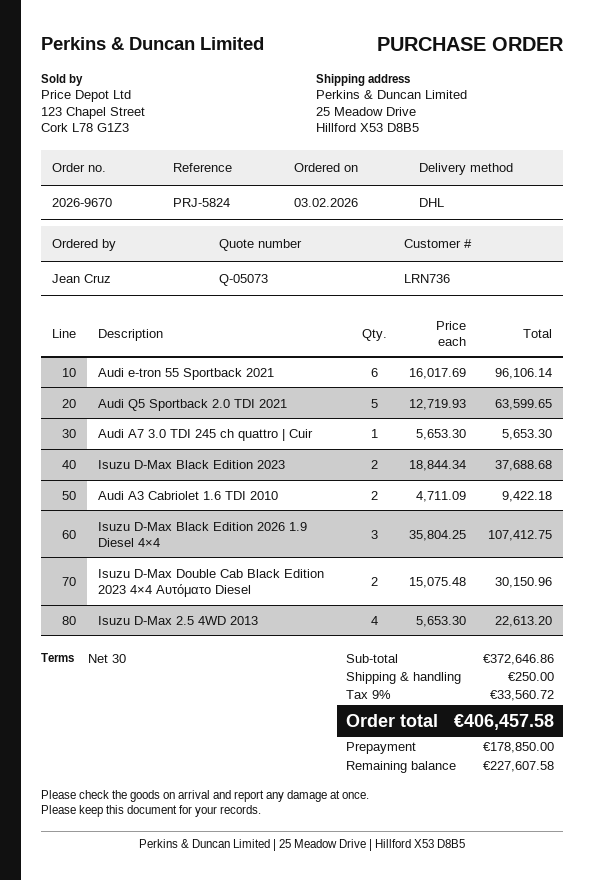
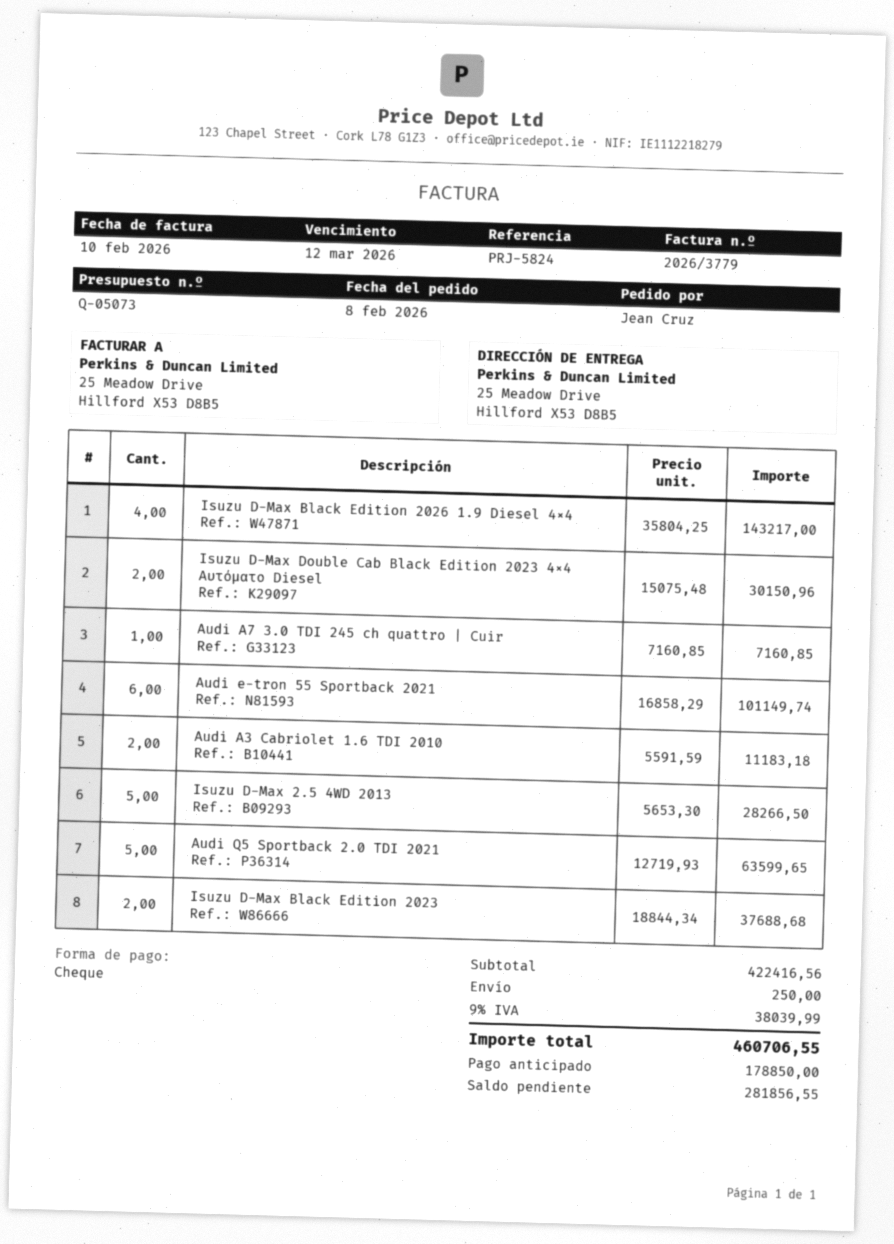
order date: 2026-02-03 -> 2026-02-08
Audi e-tron 55 Sportback 2021: 6 x 16017.69 = 96106.14 -> 6 x 16858.29 = 101149.74
Audi A7 3.0 TDI 245 ch quattro | Cuir: 1 x 5653.30 = 5653.30 -> 1 x 7160.85 = 7160.85
Audi A3 Cabriolet 1.6 TDI 2010: 2 x 4711.09 = 9422.18 -> 2 x 5591.59 = 11183.18
Isuzu D-Max Black Edition 2026 1.9 Diesel 4×4: 3 x 35804.25 = 107412.75 -> 4 x 35804.25 = 143217.00
Isuzu D-Max 2.5 4WD 2013: 4 x 5653.30 = 22613.20 -> 5 x 5653.30 = 28266.50
subtotal: 372646.86 -> 422416.56
tax: 9% = 33560.72 -> 9% = 38039.99
total: 406457.58 -> 460706.55
balance: 227607.58 -> 281856.55

